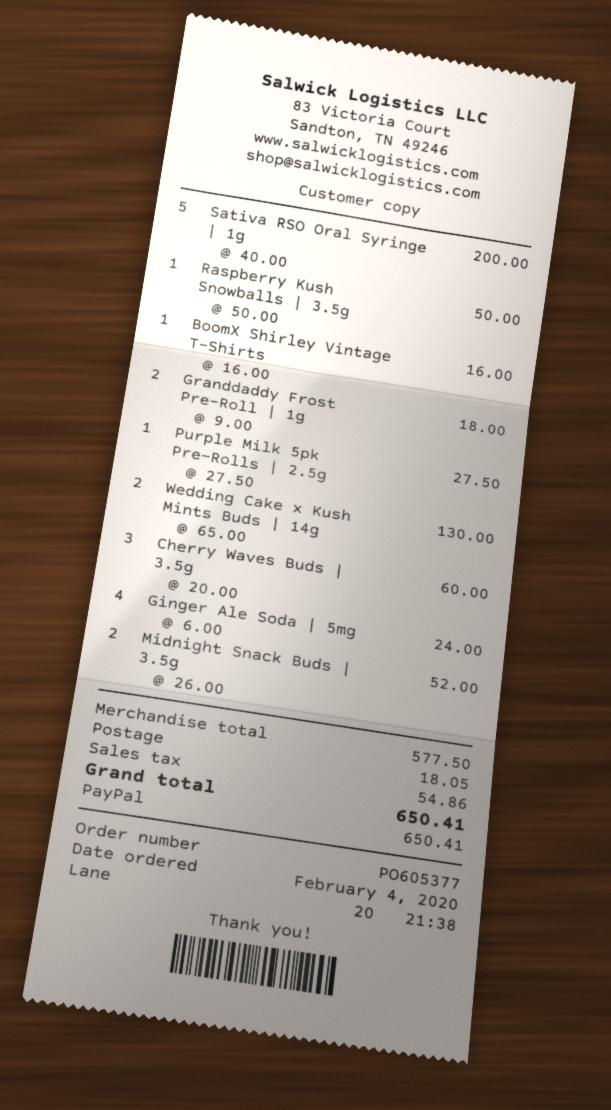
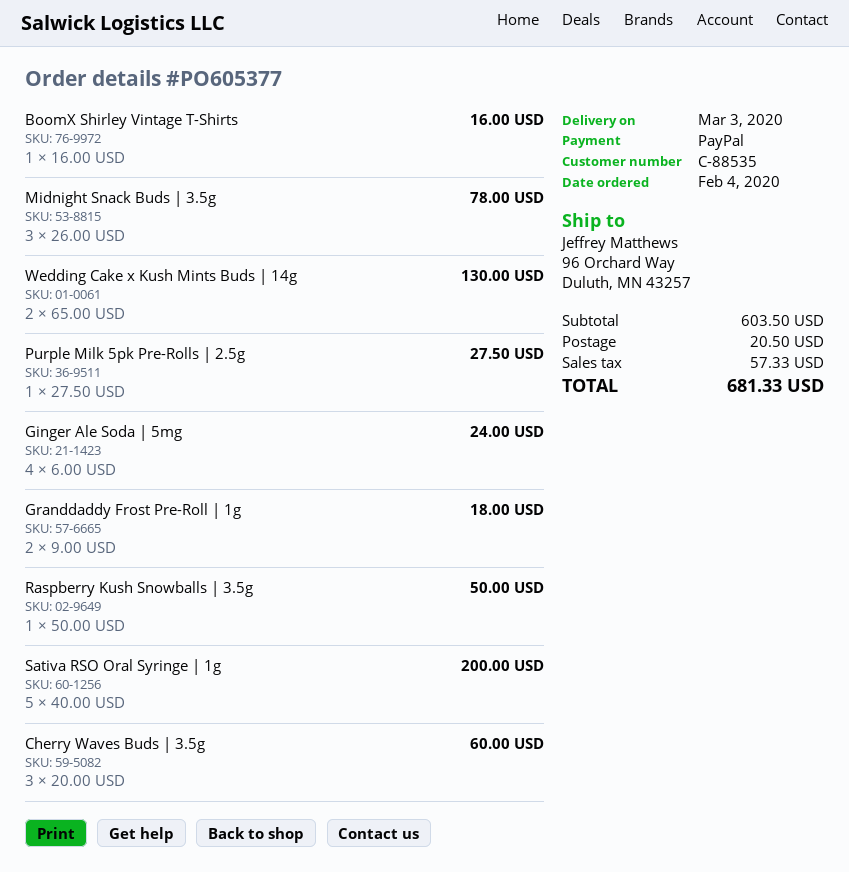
Midnight Snack Buds | 3.5g: 2 x 26.00 = 52.00 -> 3 x 26.00 = 78.00
subtotal: 577.50 -> 603.50
shipping: 18.05 -> 20.50
tax: 54.86 -> 57.33
total: 650.41 -> 681.33

